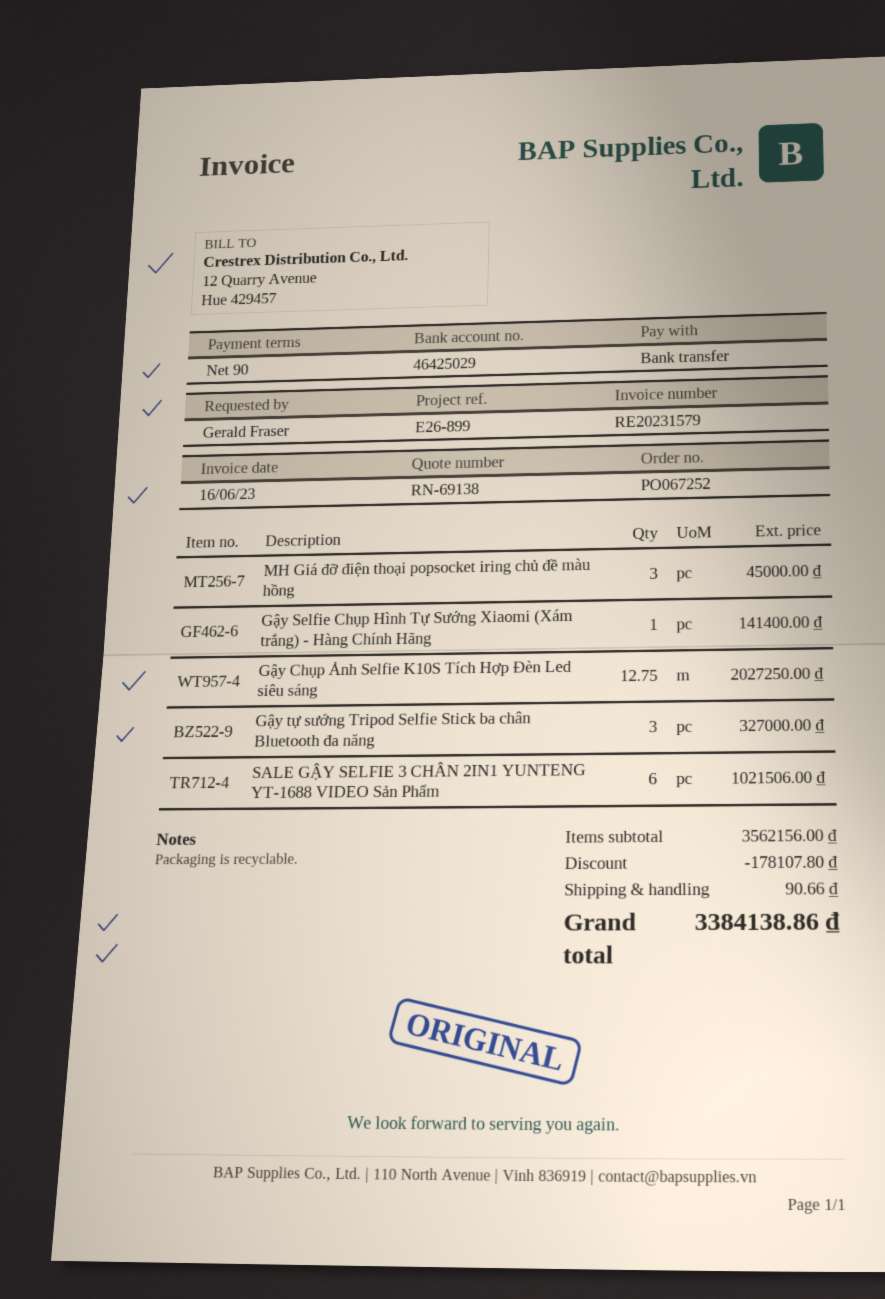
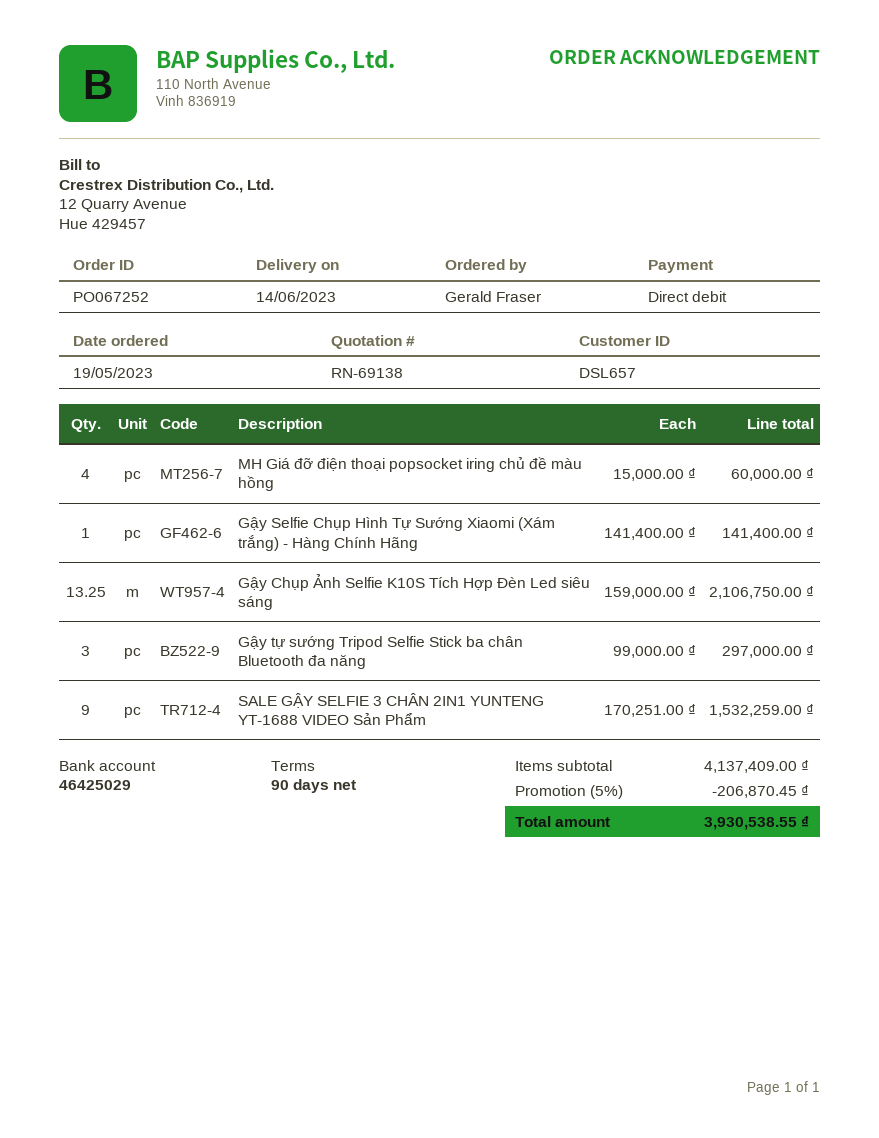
payment method: bank transfer -> direct debit
MH Giá đỡ điện thoại popsocket iring chủ đề màu hồng: 3 for 45000.00 -> 4 for 60000.00
Gậy Chụp Ảnh Selfie K10S Tích Hợp Đèn Led siêu sáng: 12.75 for 2027250.00 -> 13.25 for 2106750.00
Gậy tự sướng Tripod Selfie Stick ba chân Bluetooth đa năng: 3 for 327000.00 -> 3 for 297000.00
SALE GẬY SELFIE 3 CHÂN 2IN1 YUNTENG YT-1688 VIDEO Sản Phẩm: 6 for 1021506.00 -> 9 for 1532259.00
subtotal: 3562156.00 -> 4137409.00
discount: 178107.80 -> 206870.45
shipping: 90.66 -> none
total: 3384138.86 -> 3930538.55

